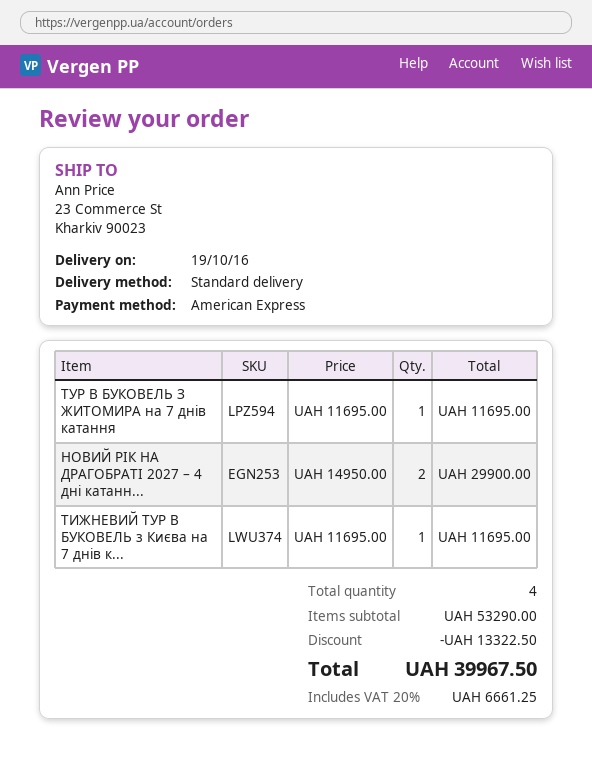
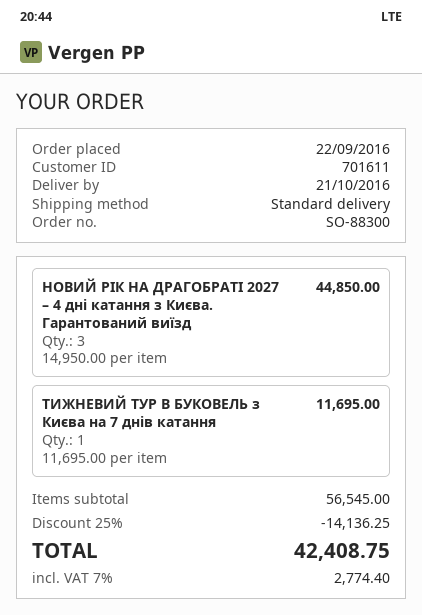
delivery date: 2016-10-19 -> 2016-10-21
ТУР В БУКОВЕЛЬ З ЖИТОМИРА на 7 днів катання: 1 x 11695.00 = 11695.00 -> none
НОВИЙ РІК НА ДРАГОБРАТІ 2027 – 4 дні катанн...: 2 x 14950.00 = 29900.00 -> 3 x 14950.00 = 44850.00
subtotal: 53290.00 -> 56545.00
discount: 13322.50 -> 14136.25
tax: 20% = 6661.25 -> 7% = 2774.40
total: 39967.50 -> 42408.75

